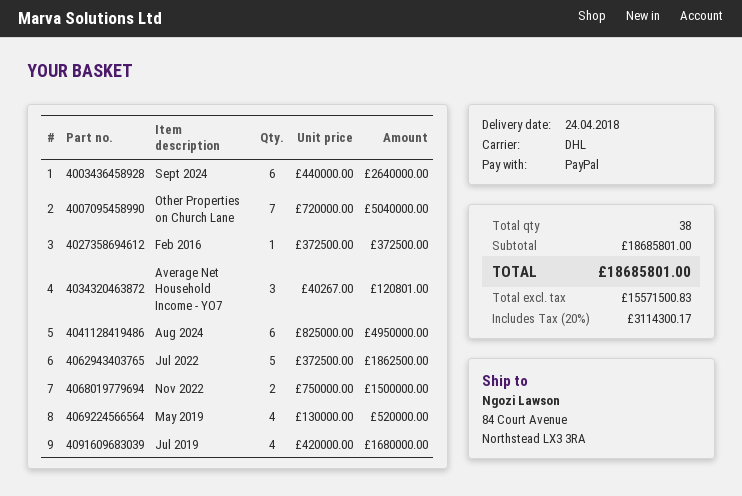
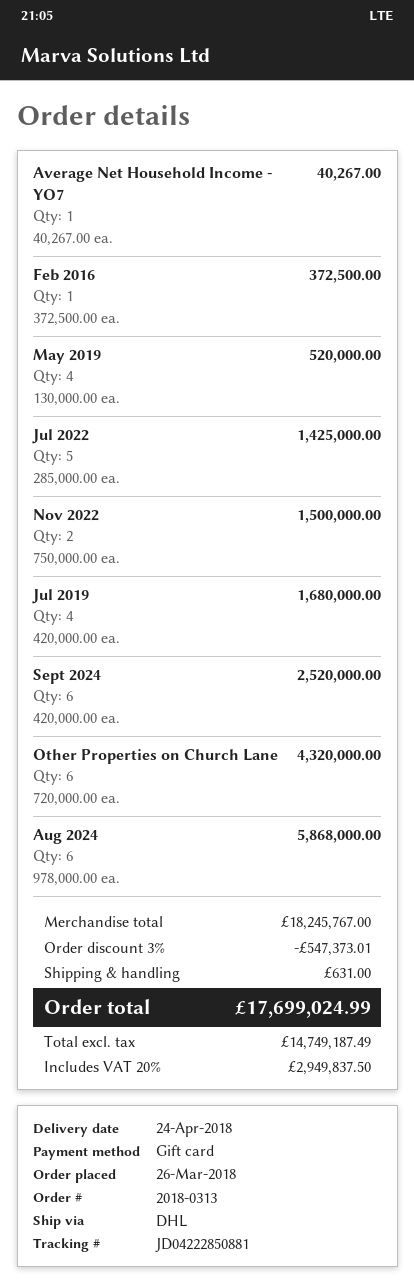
payment method: PayPal -> gift card
Sept 2024: 6 x 440000.00 = 2640000.00 -> 6 x 420000.00 = 2520000.00
Other Properties on Church Lane: 7 x 720000.00 = 5040000.00 -> 6 x 720000.00 = 4320000.00
Average Net Household Income - YO7: 3 x 40267.00 = 120801.00 -> 1 x 40267.00 = 40267.00
Aug 2024: 6 x 825000.00 = 4950000.00 -> 6 x 978000.00 = 5868000.00
Jul 2022: 5 x 372500.00 = 1862500.00 -> 5 x 285000.00 = 1425000.00
subtotal: 18685801.00 -> 18245767.00
discount: none -> 3% = 547373.01
shipping: none -> 631.00
net: 15571500.83 -> 14749187.49
tax: 20% = 3114300.17 -> 20% = 2949837.50
total: 18685801.00 -> 17699024.99

